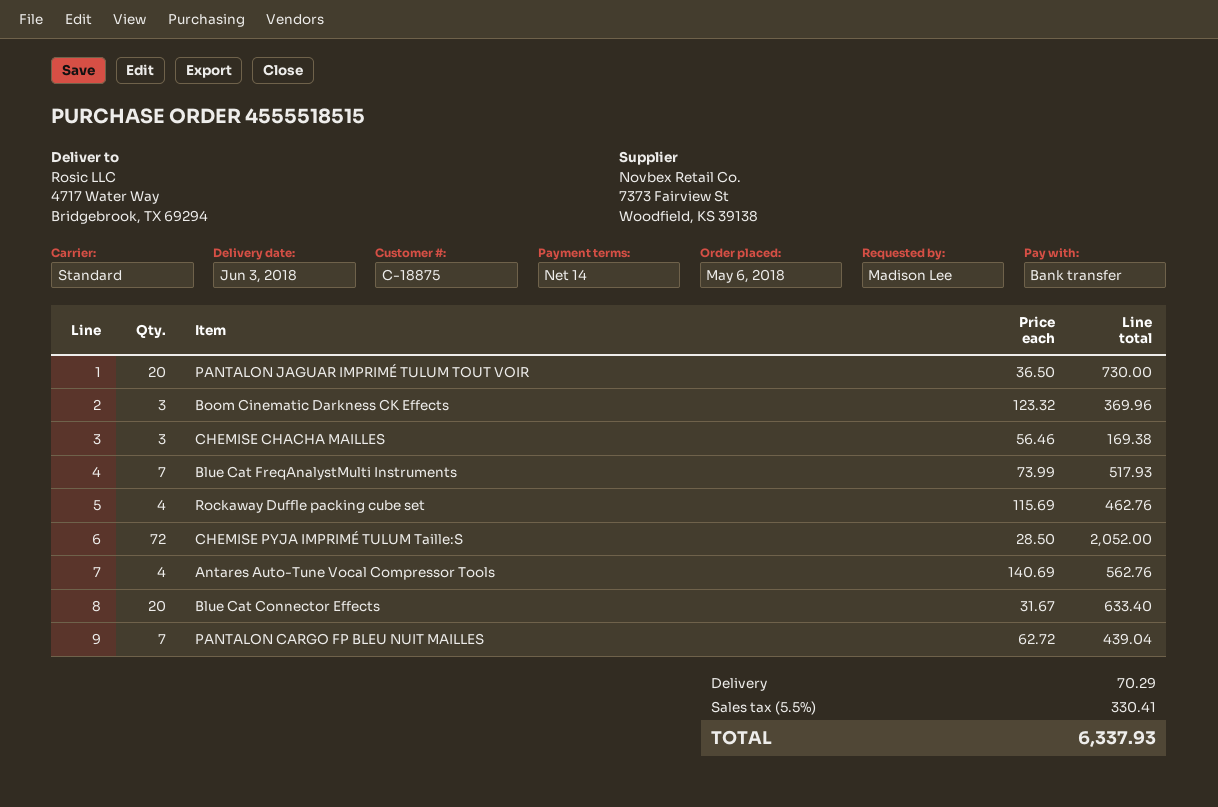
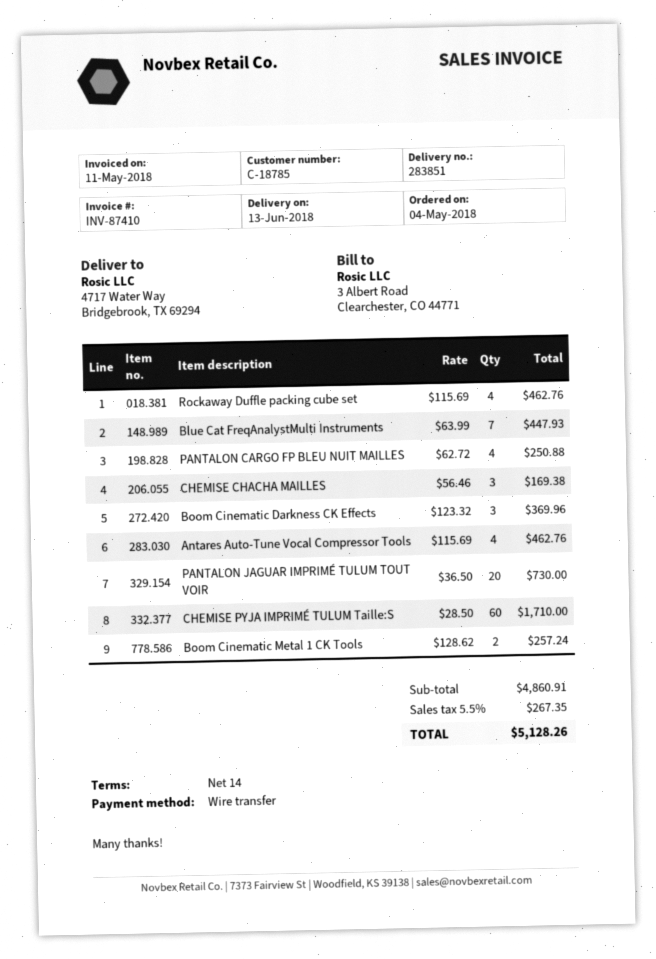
order date: 2018-05-06 -> 2018-05-04
delivery date: 2018-06-03 -> 2018-06-13
customer number: C-18875 -> C-18785
Blue Cat FreqAnalystMulti Instruments: 7 x 73.99 = 517.93 -> 7 x 63.99 = 447.93
CHEMISE PYJA IMPRIMÉ TULUM Taille:S: 72 x 28.50 = 2052.00 -> 60 x 28.50 = 1710.00
Antares Auto-Tune Vocal Compressor Tools: 4 x 140.69 = 562.76 -> 4 x 115.69 = 462.76
Blue Cat Connector Effects: 20 x 31.67 = 633.40 -> none
PANTALON CARGO FP BLEU NUIT MAILLES: 7 x 62.72 = 439.04 -> 4 x 62.72 = 250.88
Boom Cinematic Metal 1 CK Tools: none -> 2 x 128.62 = 257.24
shipping: 70.29 -> none
tax: 5.5% = 330.41 -> 5.5% = 267.35
total: 6337.93 -> 5128.26

